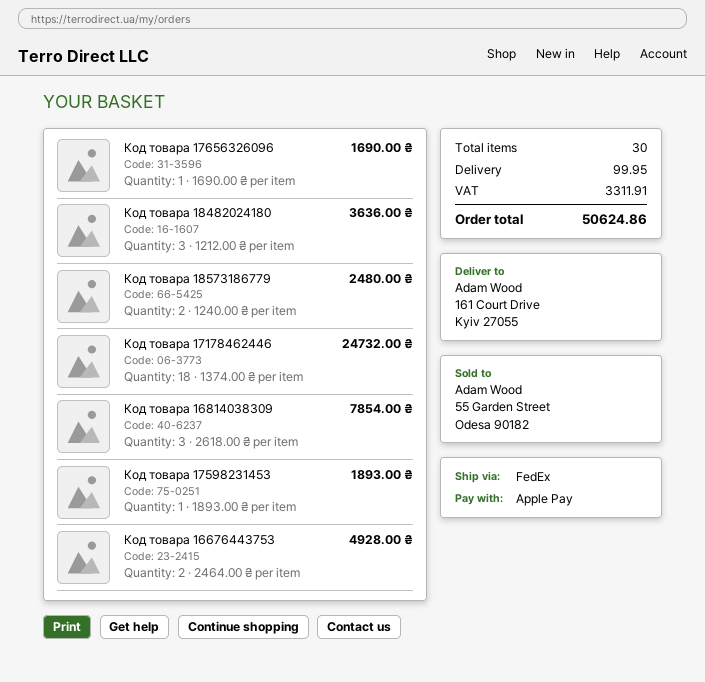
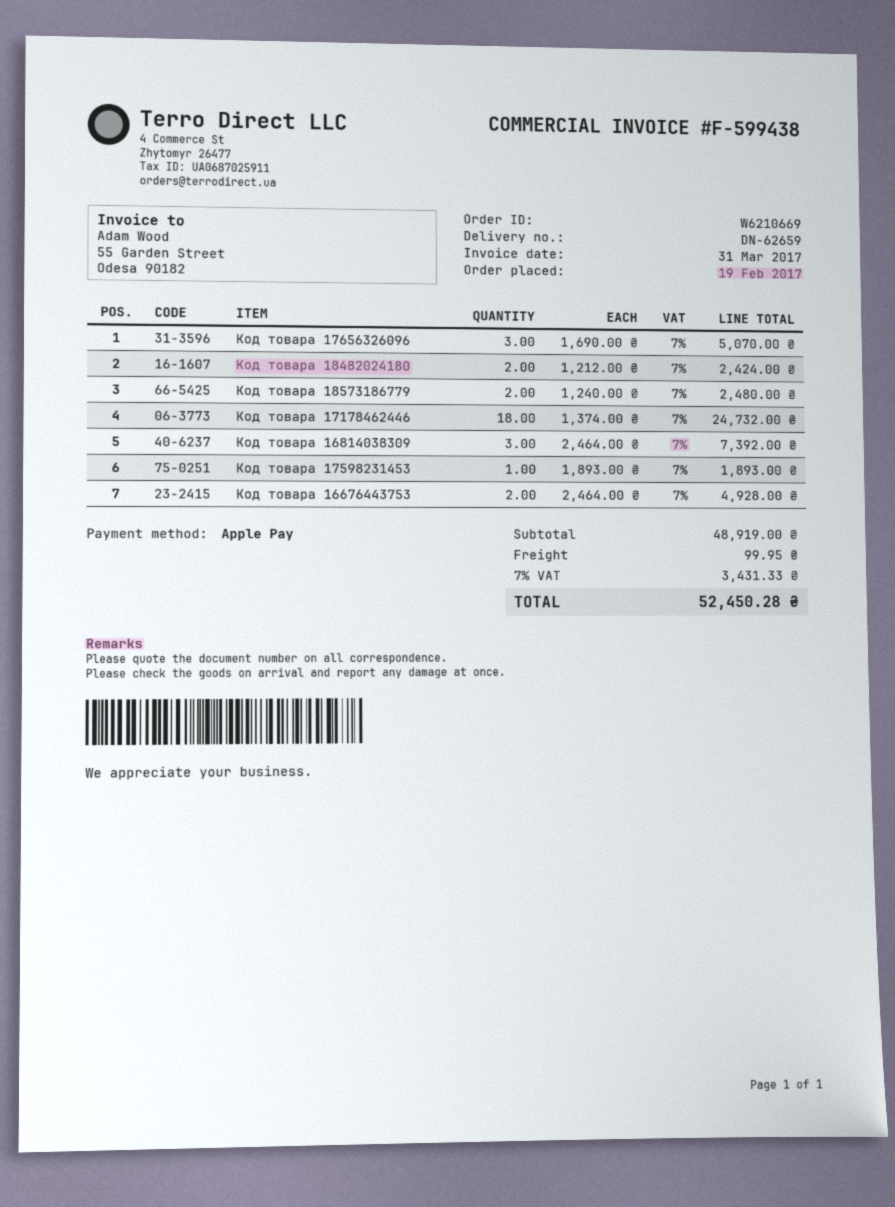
Код товара 17656326096: 1 x 1690.00 = 1690.00 -> 3 x 1690.00 = 5070.00
Код товара 18482024180: 3 x 1212.00 = 3636.00 -> 2 x 1212.00 = 2424.00
Код товара 16814038309: 3 x 2618.00 = 7854.00 -> 3 x 2464.00 = 7392.00
tax: 3311.91 -> 3431.33
total: 50624.86 -> 52450.28

